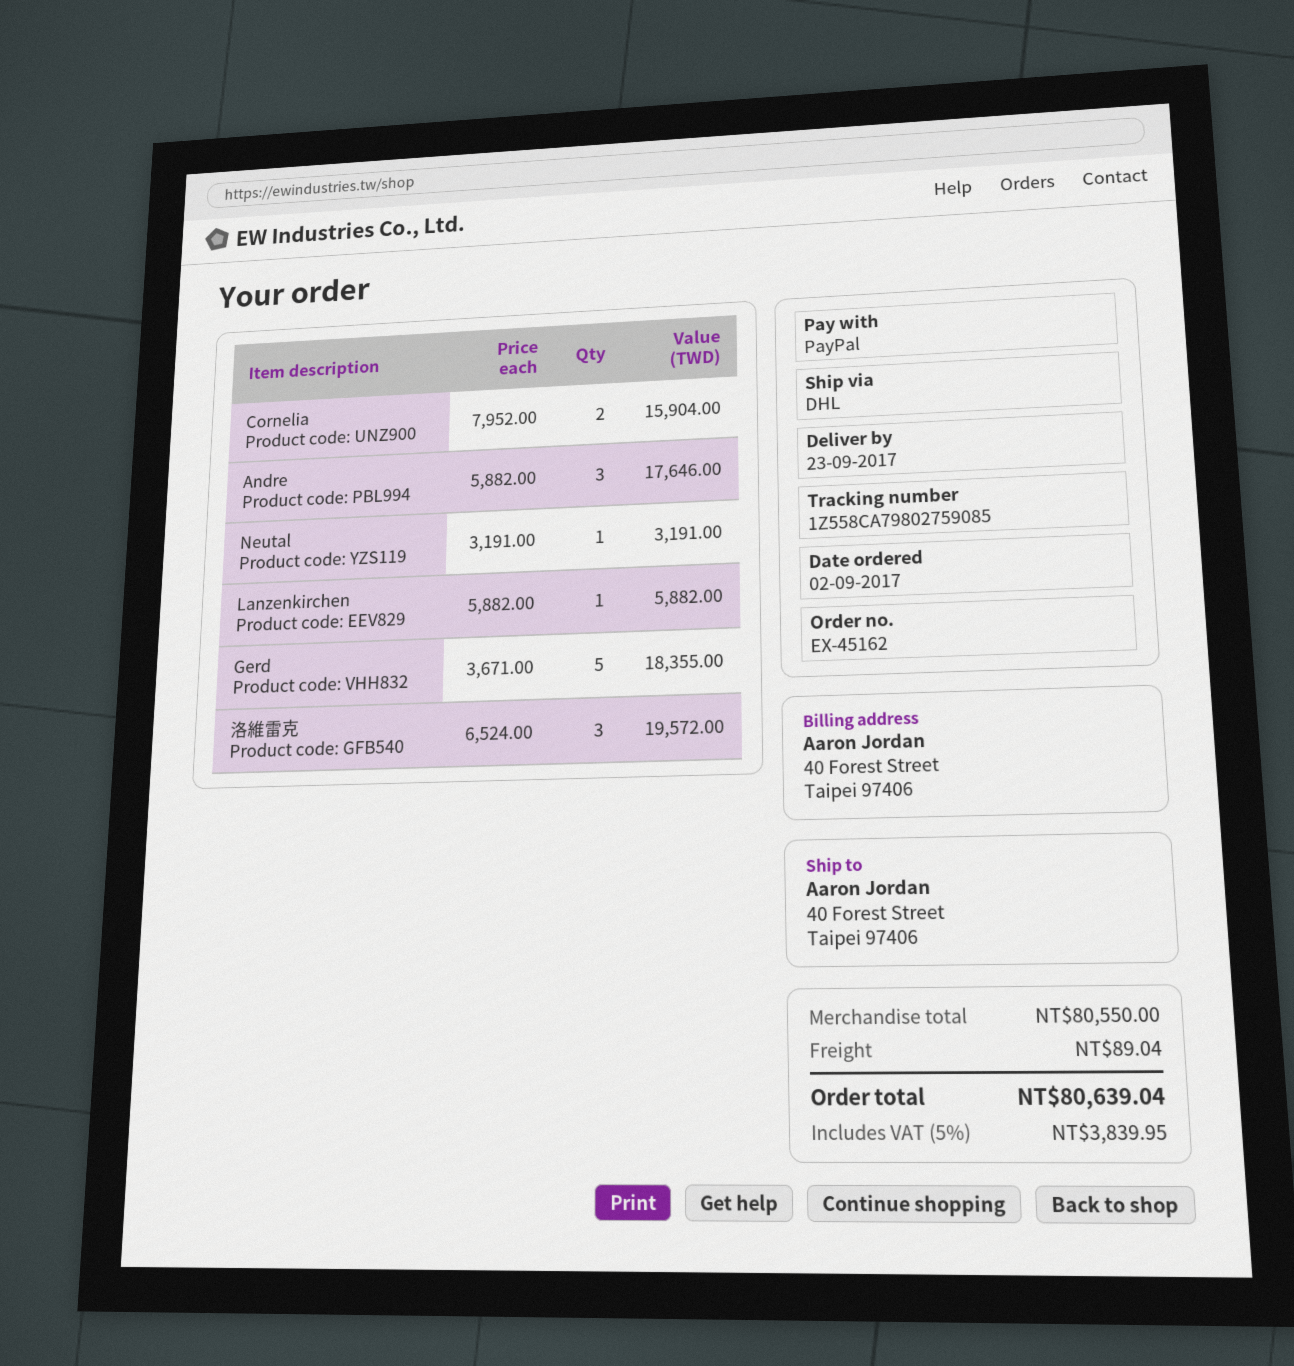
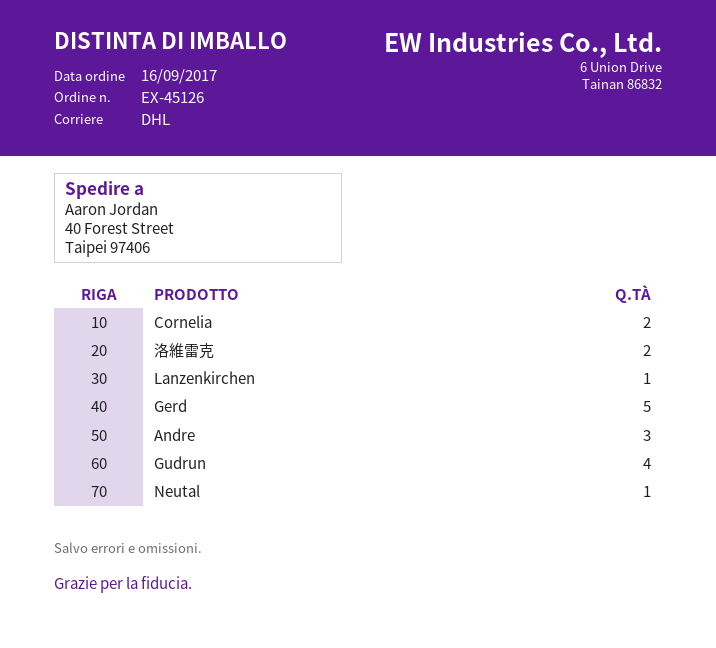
order number: EX-45162 -> EX-45126
order date: 2017-09-02 -> 2017-09-16
洛維雷克: 3 -> 2
Gudrun: none -> 4

